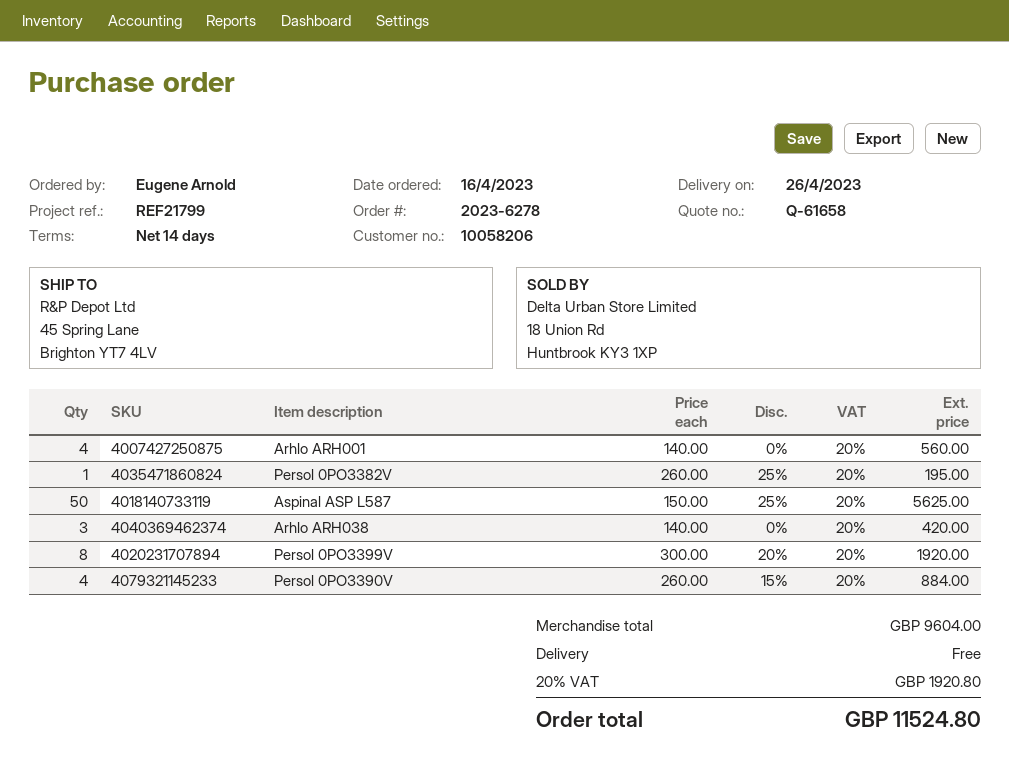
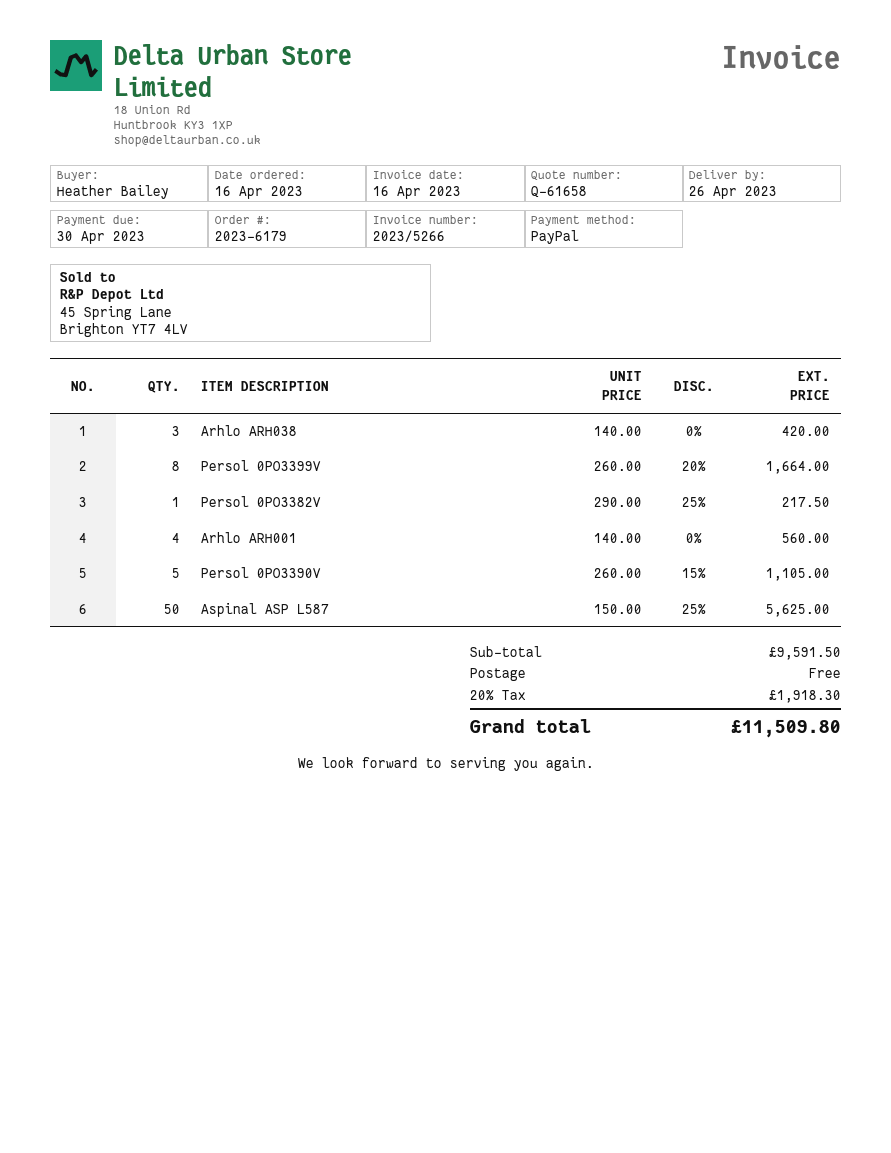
order number: 2023-6278 -> 2023-6179
ordered by: Eugene Arnold -> Heather Bailey
Persol 0PO3382V: 1 x 260.00 - 25% = 195.00 -> 1 x 290.00 - 25% = 217.50
Persol 0PO3399V: 8 x 300.00 - 20% = 1920.00 -> 8 x 260.00 - 20% = 1664.00
Persol 0PO3390V: 4 x 260.00 - 15% = 884.00 -> 5 x 260.00 - 15% = 1105.00
subtotal: 9604.00 -> 9591.50
tax: 20% = 1920.80 -> 20% = 1918.30
total: 11524.80 -> 11509.80

